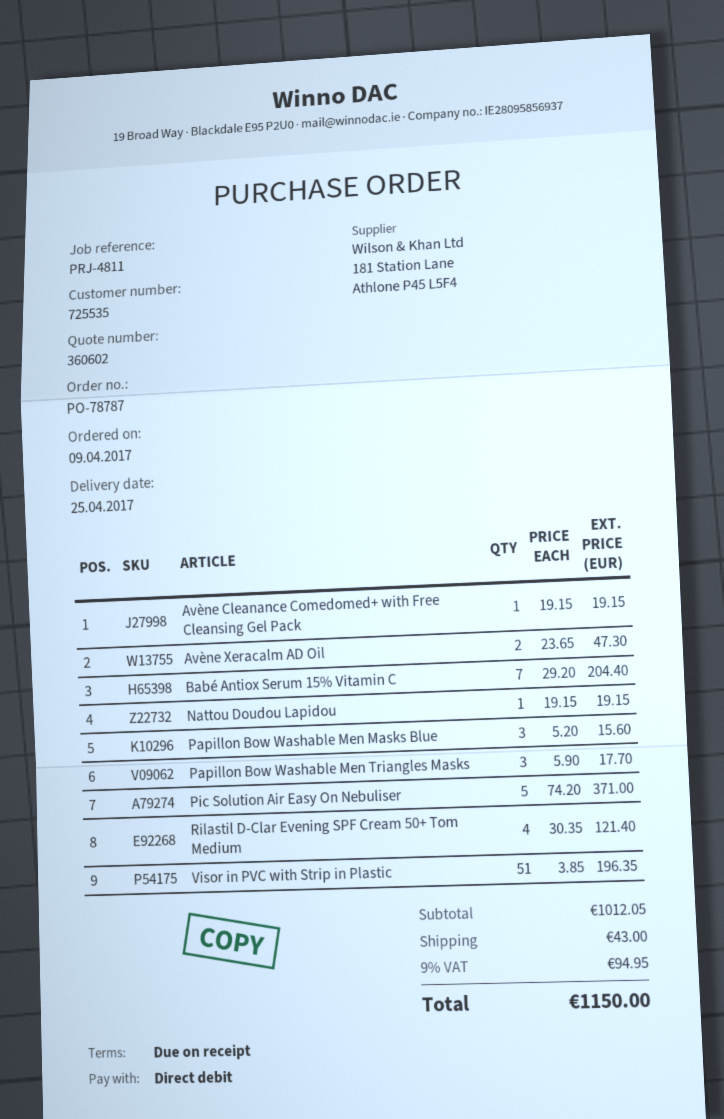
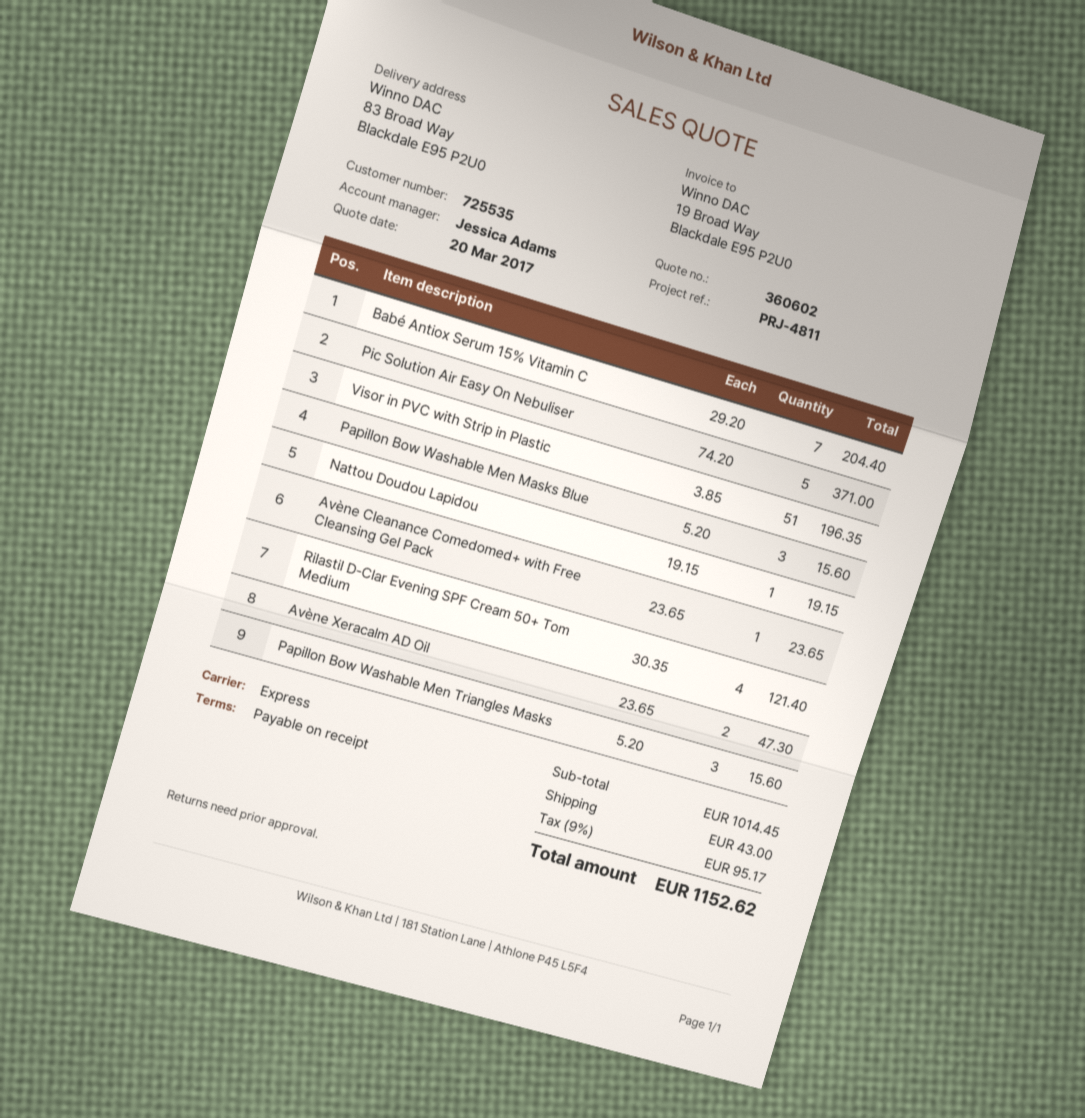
Avène Cleanance Comedomed+ with Free Cleansing Gel Pack: 1 x 19.15 = 19.15 -> 1 x 23.65 = 23.65
Papillon Bow Washable Men Triangles Masks: 3 x 5.90 = 17.70 -> 3 x 5.20 = 15.60
subtotal: 1012.05 -> 1014.45
tax: 9% = 94.95 -> 9% = 95.17
total: 1150.00 -> 1152.62

